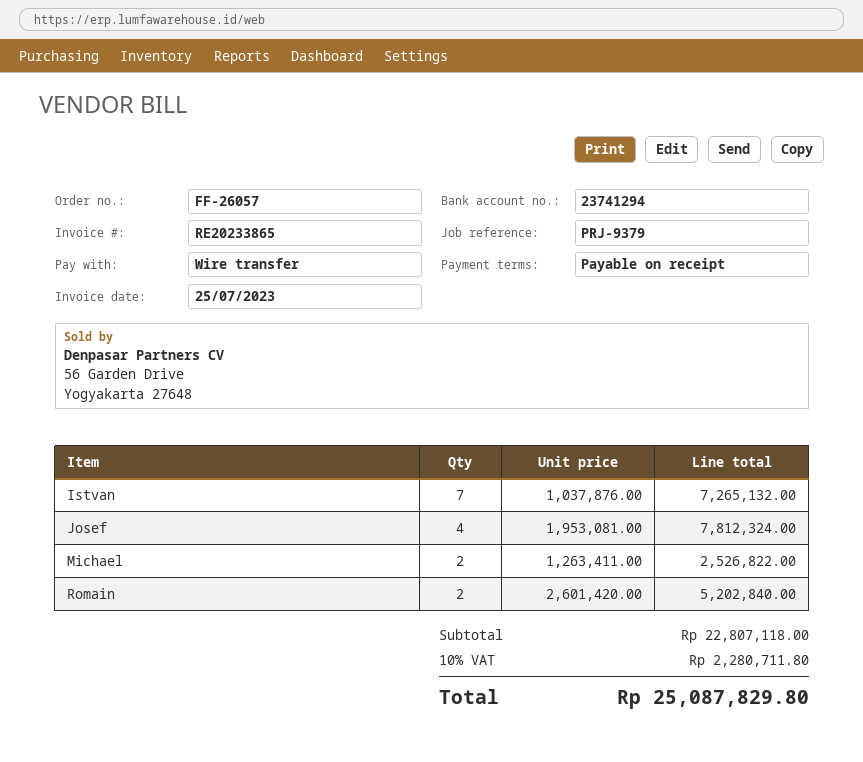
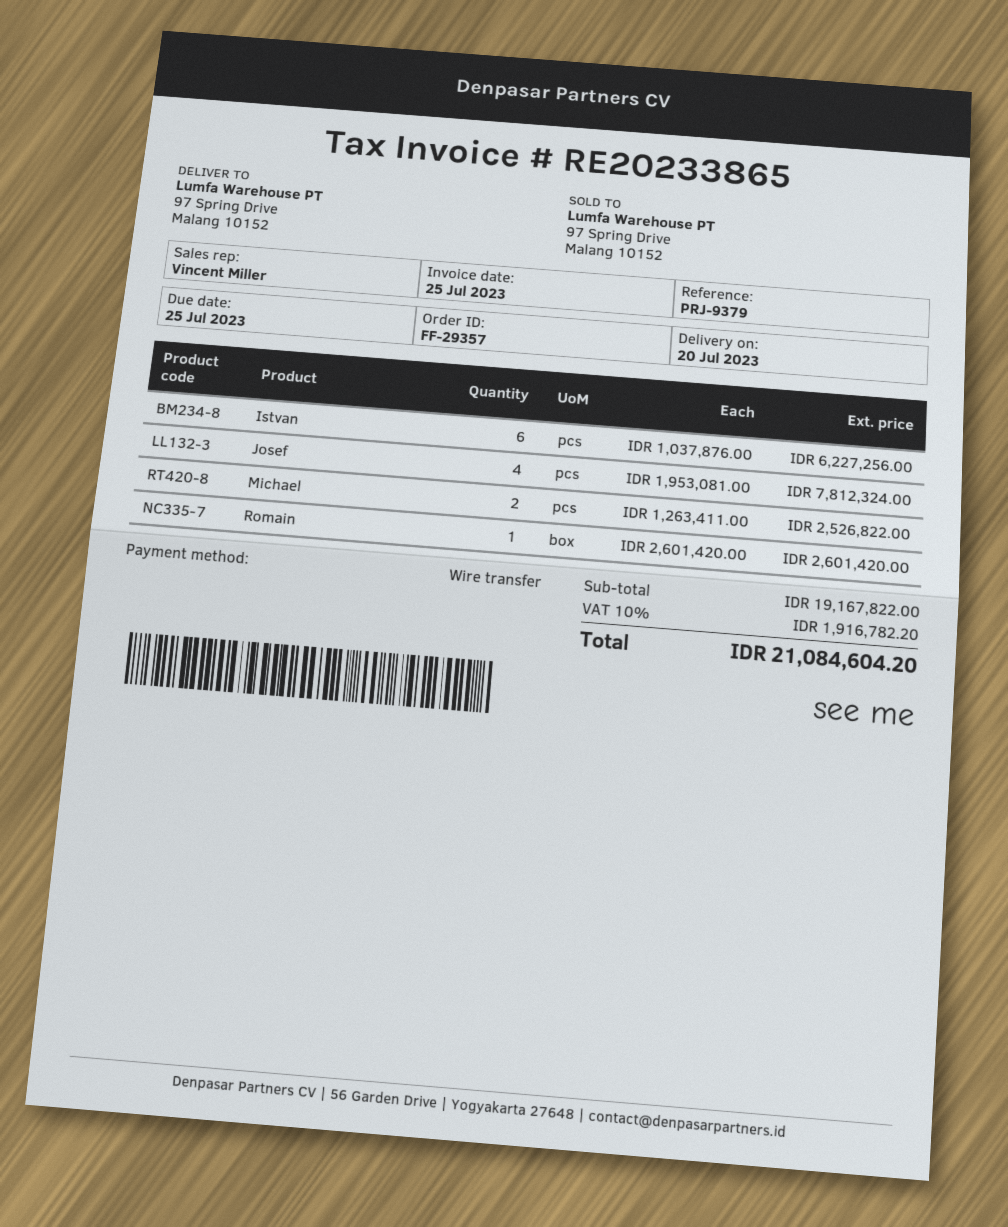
order number: FF-26057 -> FF-29357
Istvan: 7 x 1037876.00 = 7265132.00 -> 6 x 1037876.00 = 6227256.00
Romain: 2 x 2601420.00 = 5202840.00 -> 1 x 2601420.00 = 2601420.00
subtotal: 22807118.00 -> 19167822.00
tax: 10% = 2280711.80 -> 10% = 1916782.20
total: 25087829.80 -> 21084604.20

